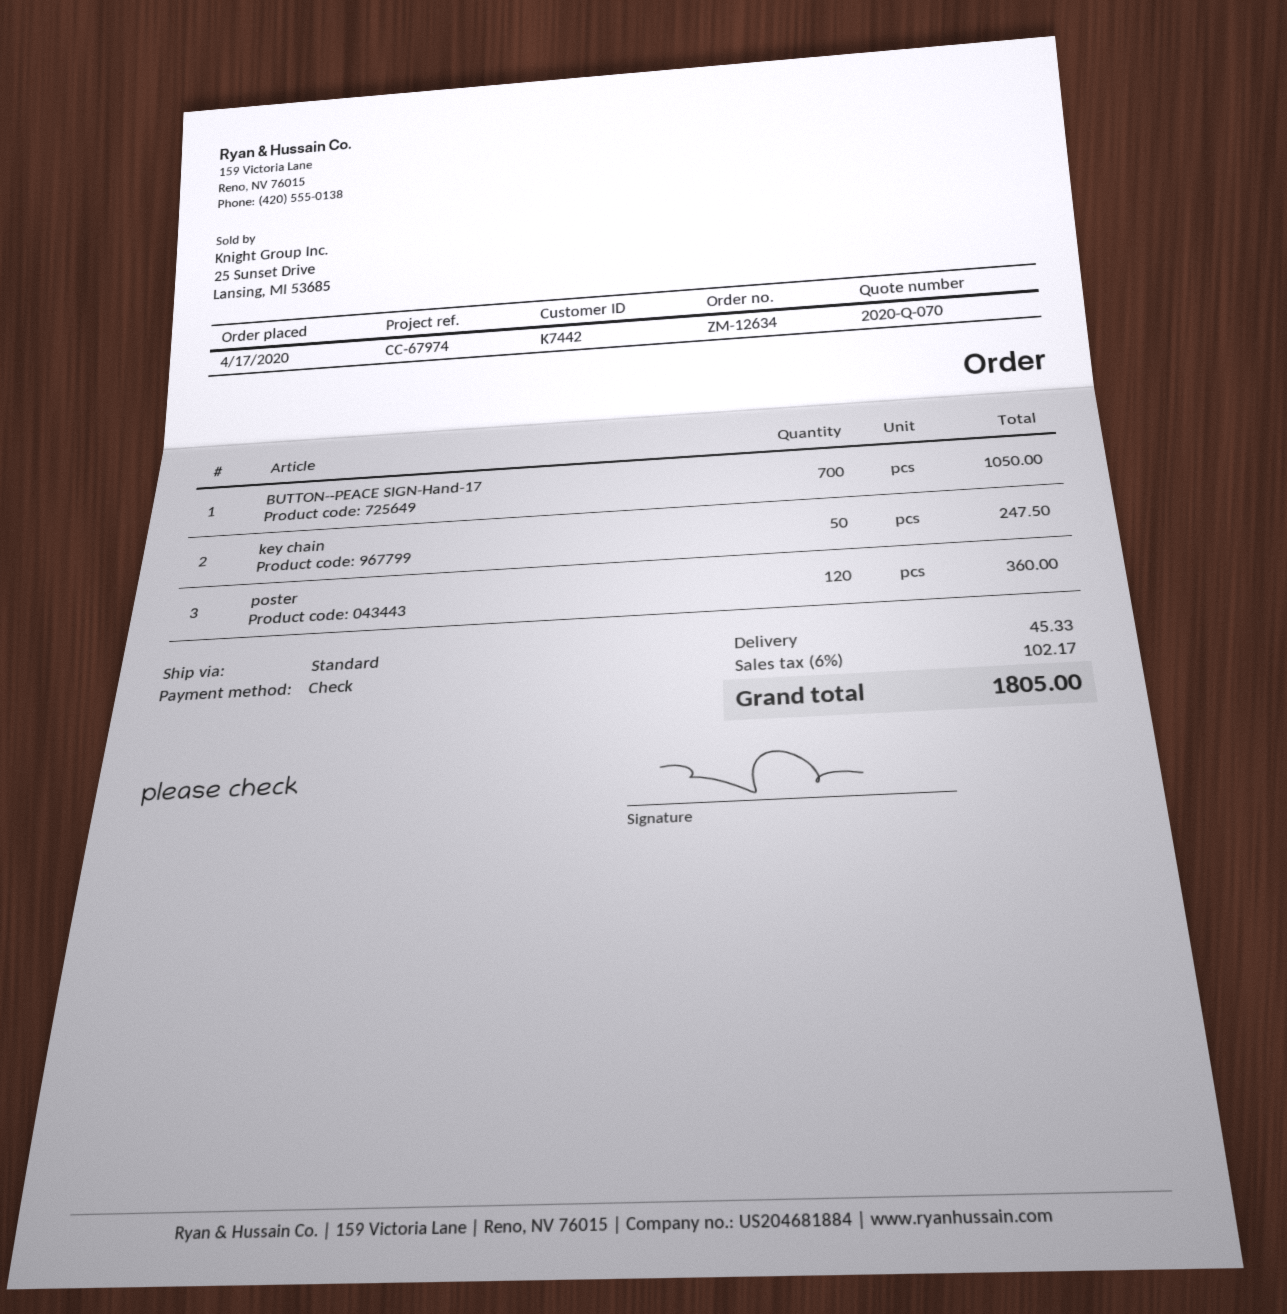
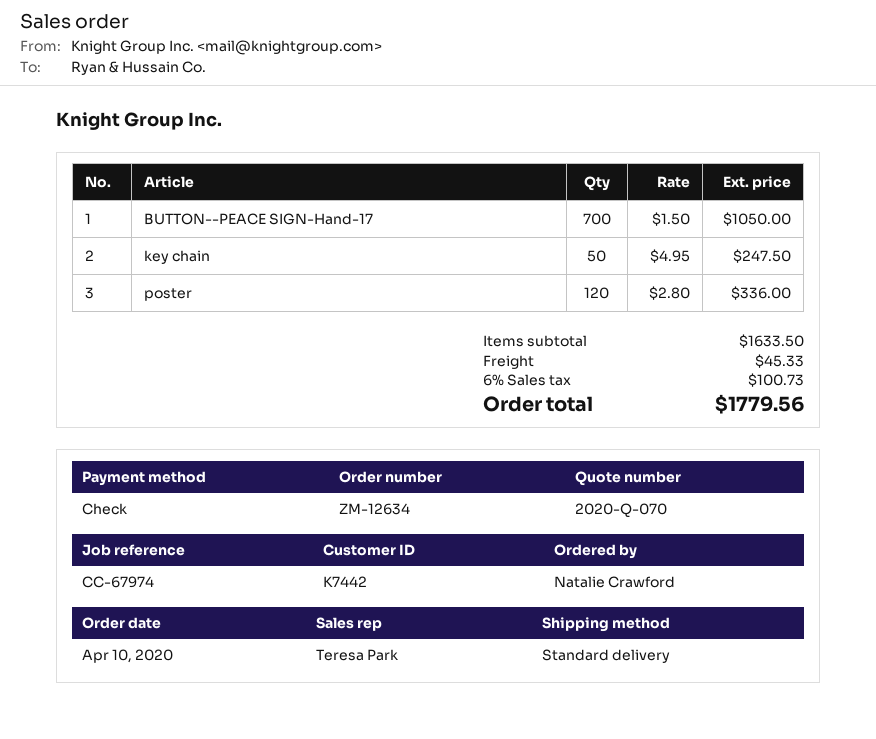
order date: 2020-04-17 -> 2020-04-10
poster: 120 for 360.00 -> 120 for 336.00
tax: 6% = 102.17 -> 6% = 100.73
total: 1805.00 -> 1779.56

